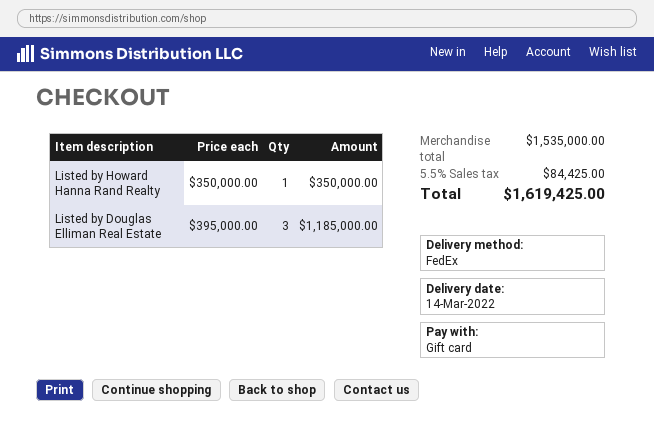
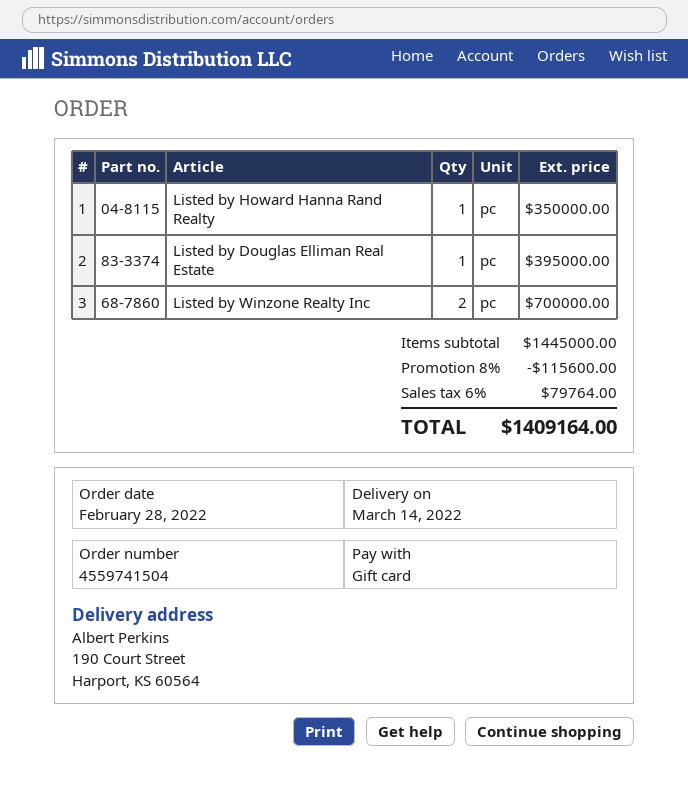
Listed by Douglas Elliman Real Estate: 3 for 1185000.00 -> 1 for 395000.00
Listed by Winzone Realty Inc: none -> 2 for 700000.00
subtotal: 1535000.00 -> 1445000.00
discount: none -> 8% = 115600.00
tax: 5.5% = 84425.00 -> 6% = 79764.00
total: 1619425.00 -> 1409164.00

